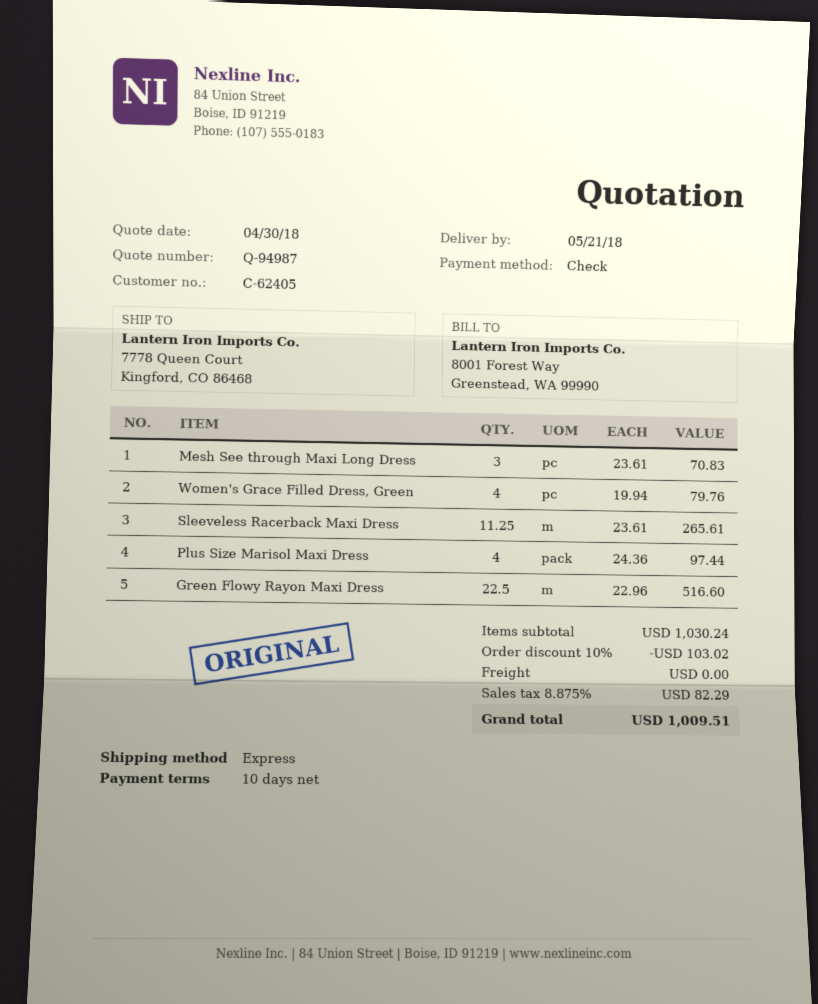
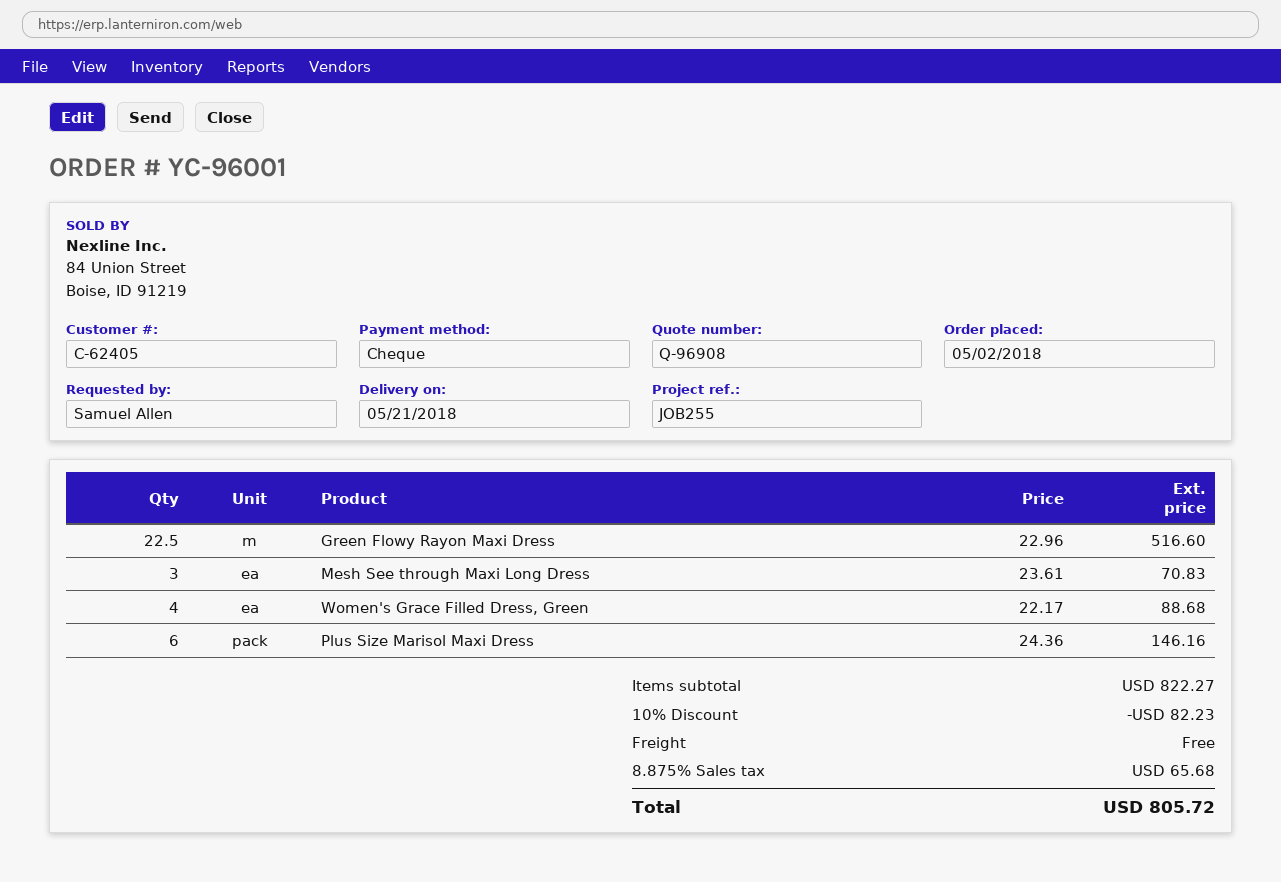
quote number: Q-94987 -> Q-96908
Women's Grace Filled Dress, Green: 4 x 19.94 = 79.76 -> 4 x 22.17 = 88.68
Sleeveless Racerback Maxi Dress: 11.25 x 23.61 = 265.61 -> none
Plus Size Marisol Maxi Dress: 4 x 24.36 = 97.44 -> 6 x 24.36 = 146.16
subtotal: 1030.24 -> 822.27
discount: 10% = 103.02 -> 10% = 82.23
tax: 8.875% = 82.29 -> 8.875% = 65.68
total: 1009.51 -> 805.72

